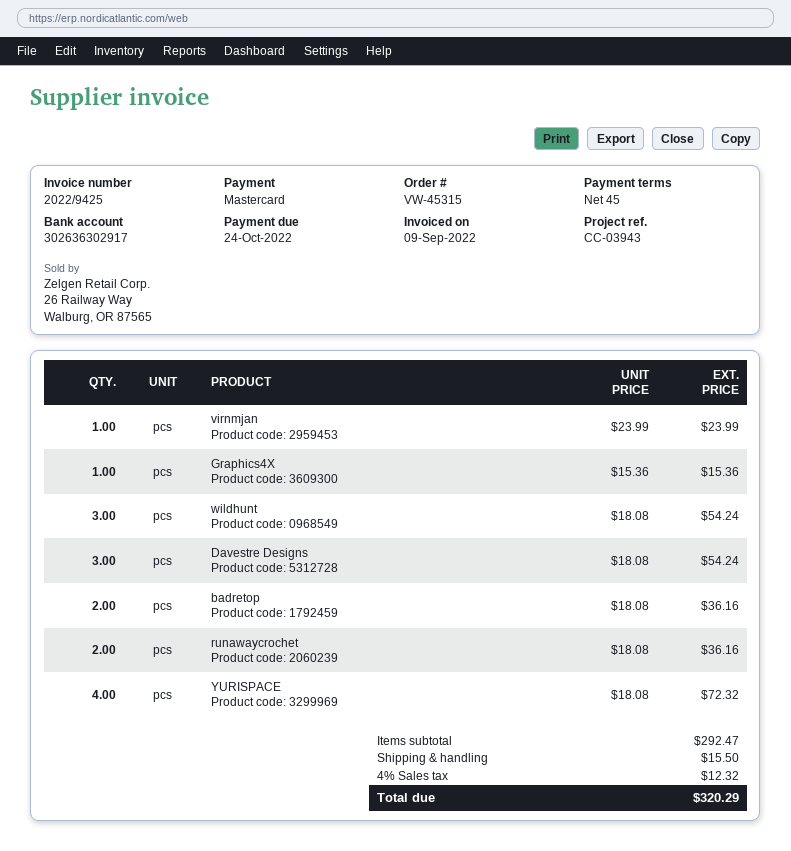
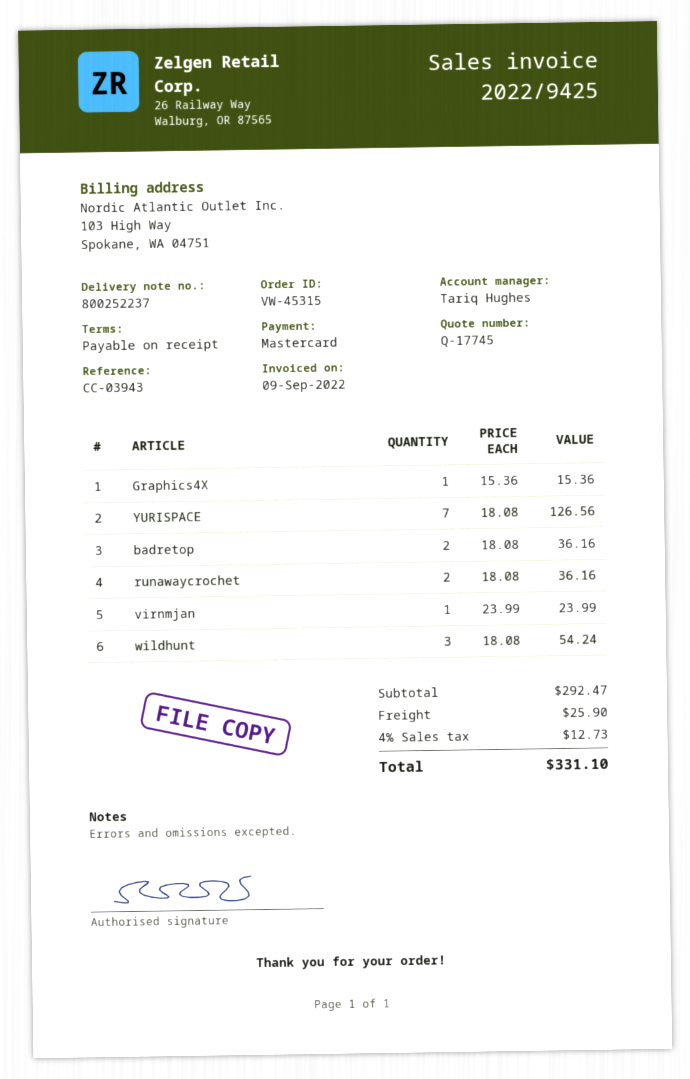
payment terms: 45 days -> on receipt
Davestre Designs: 3 x 18.08 = 54.24 -> none
YURISPACE: 4 x 18.08 = 72.32 -> 7 x 18.08 = 126.56
shipping: 15.50 -> 25.90
tax: 4% = 12.32 -> 4% = 12.73
total: 320.29 -> 331.10

